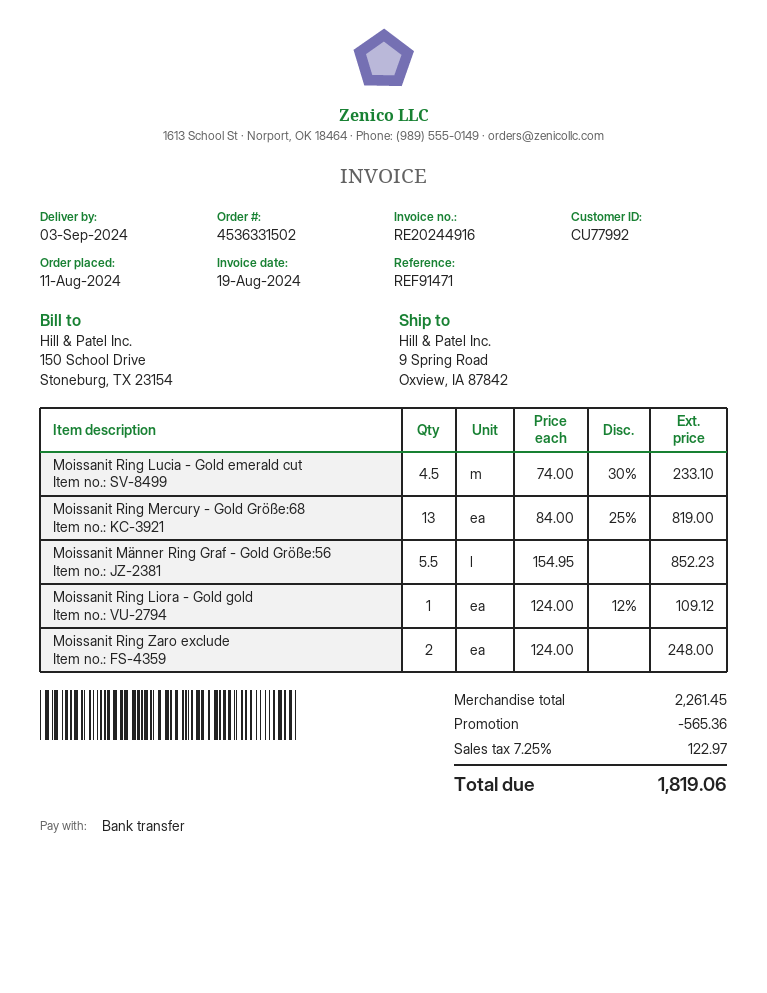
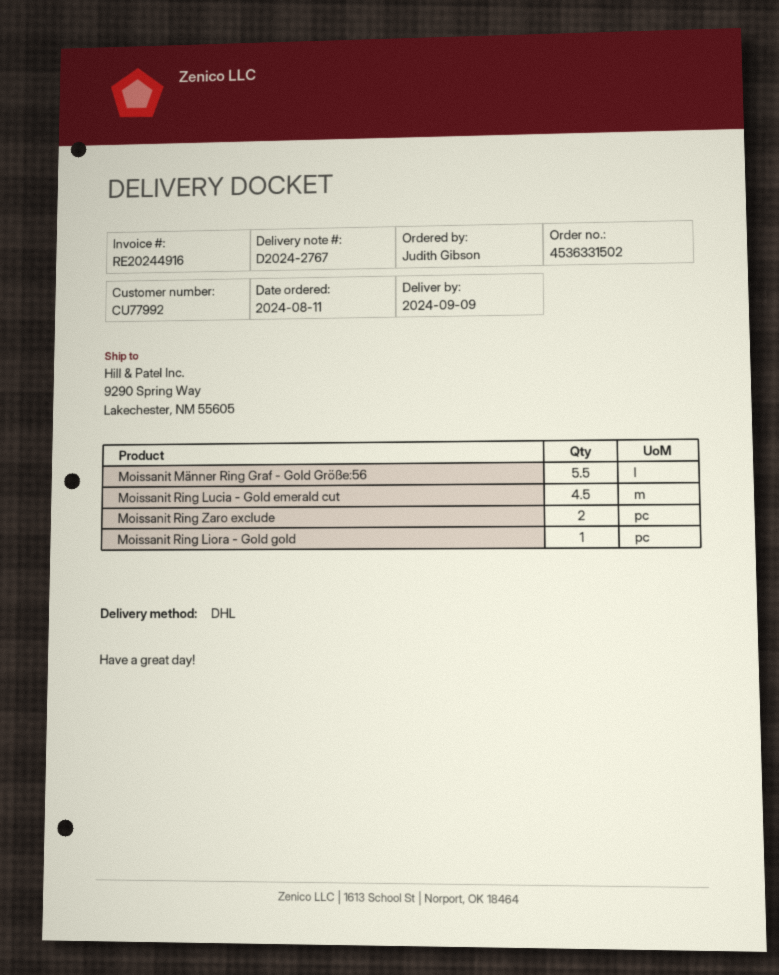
delivery date: 2024-09-03 -> 2024-09-09
ship to: 9 Spring Road, Oxview, IA 87842 -> 9290 Spring Way, Lakechester, NM 55605
Moissanit Ring Mercury - Gold Größe:68: 13 -> none

